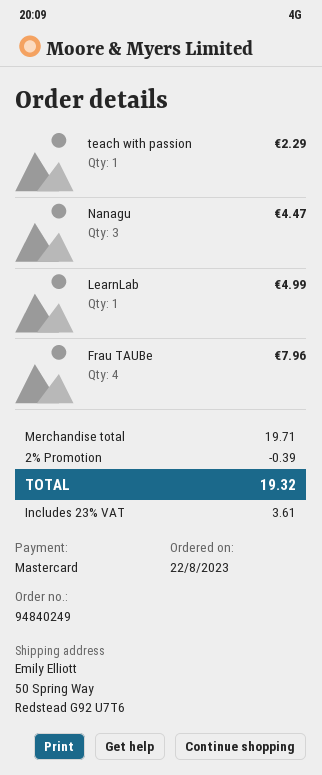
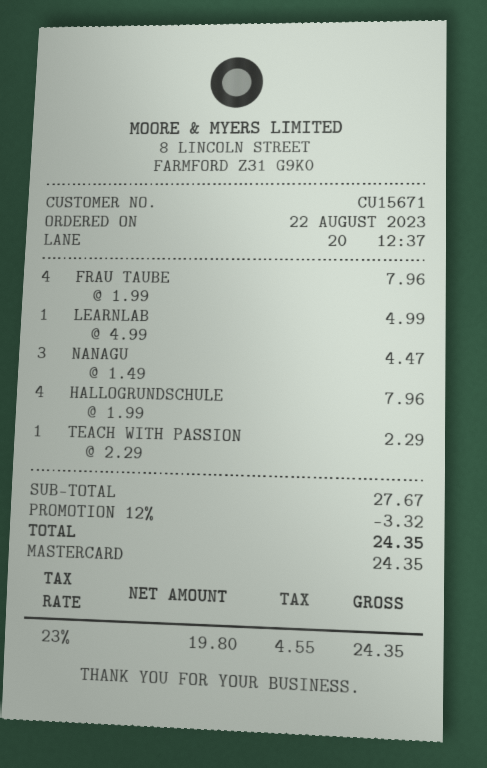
HALLOGRUNDSCHULE: none -> 4 for 7.96
subtotal: 19.71 -> 27.67
discount: 2% = 0.39 -> 12% = 3.32
tax: 23% = 3.61 -> 23% = 4.55
total: 19.32 -> 24.35

